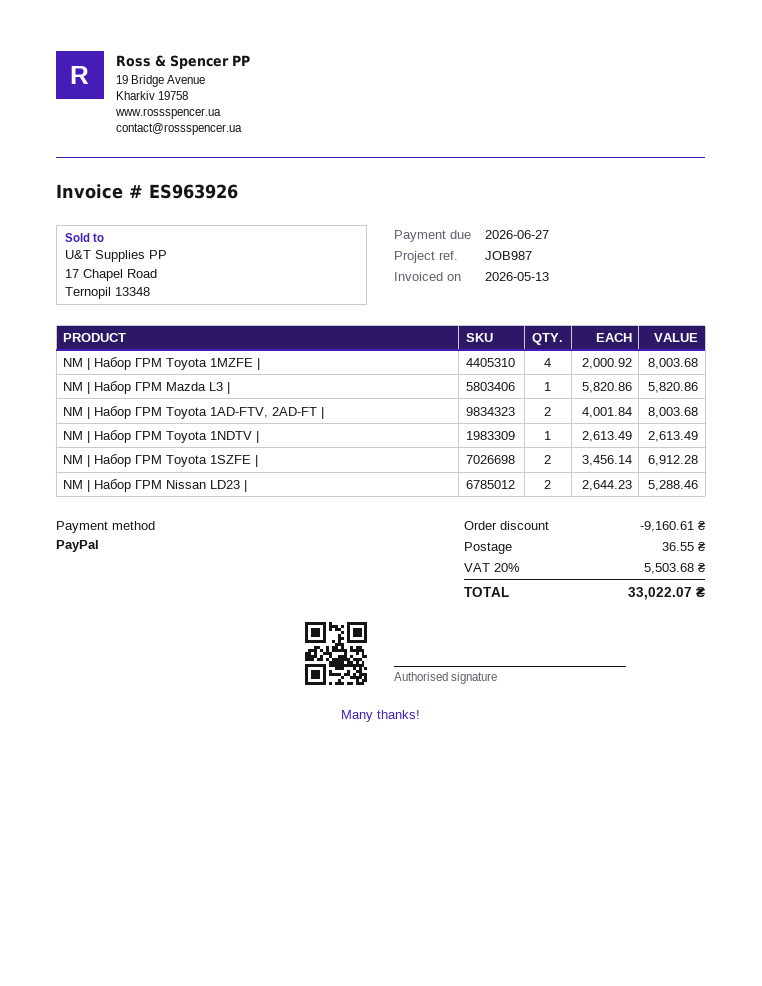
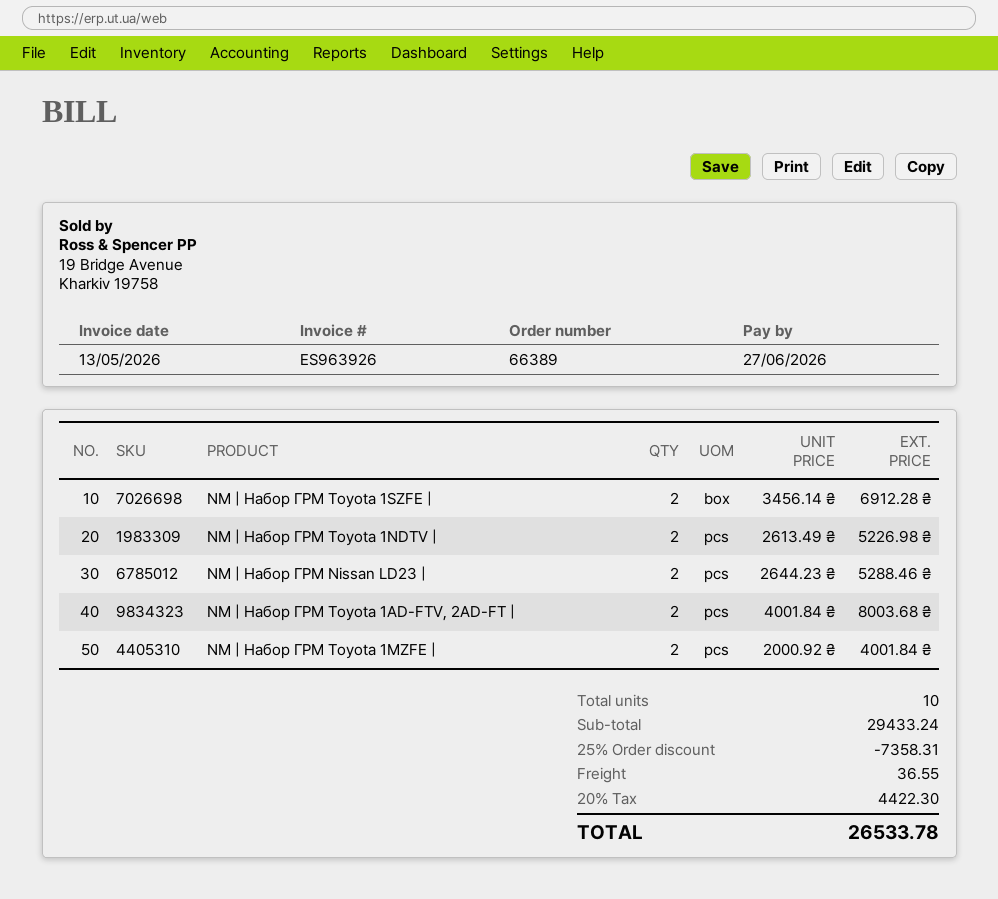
NM | Набор ГРМ Toyota 1MZFE |: 4 x 2000.92 = 8003.68 -> 2 x 2000.92 = 4001.84
NM | Набор ГРМ Mazda L3 |: 1 x 5820.86 = 5820.86 -> none
NM | Набор ГРМ Toyota 1NDTV |: 1 x 2613.49 = 2613.49 -> 2 x 2613.49 = 5226.98
discount: 9160.61 -> 7358.31
tax: 20% = 5503.68 -> 20% = 4422.30
total: 33022.07 -> 26533.78

